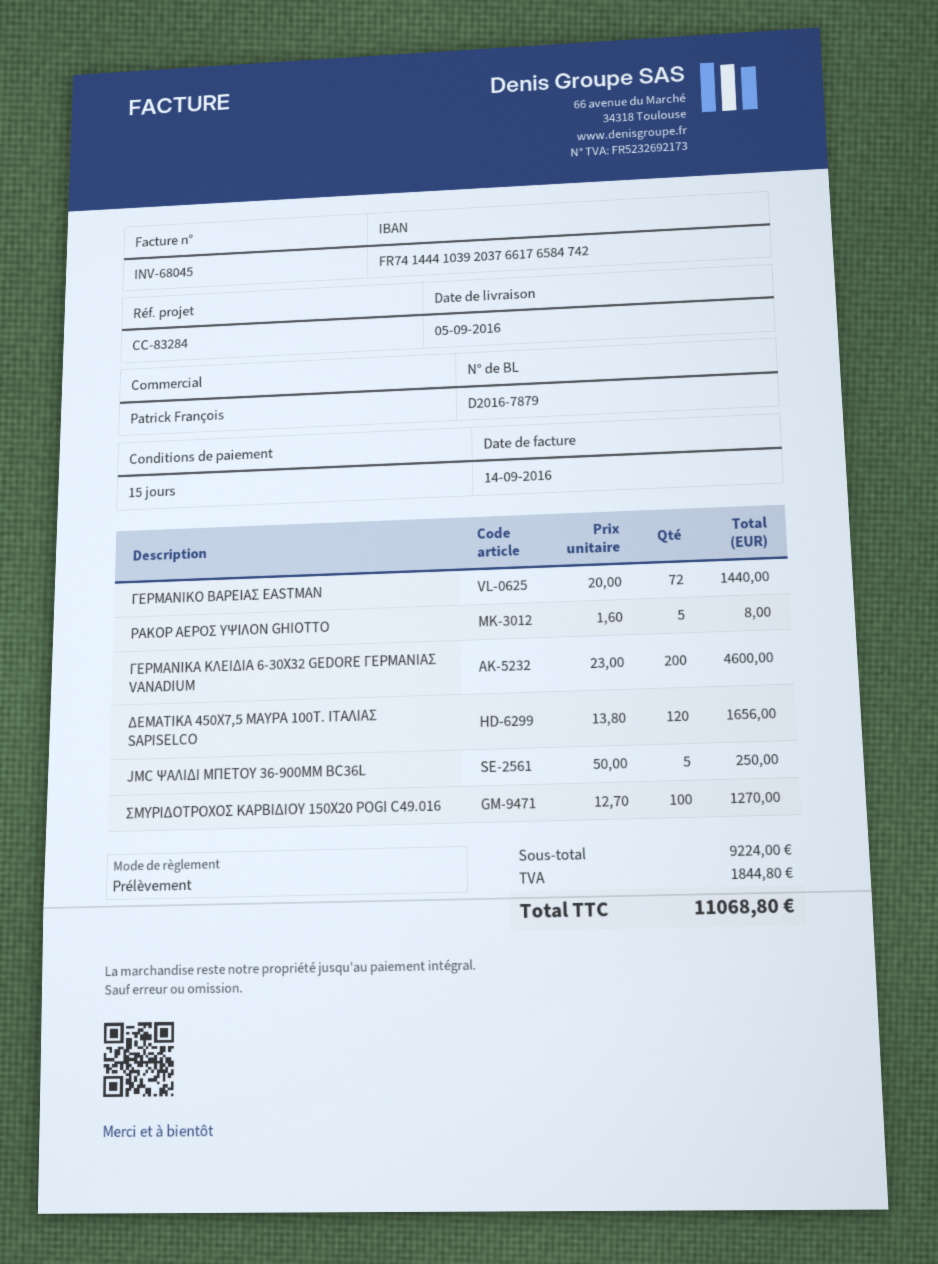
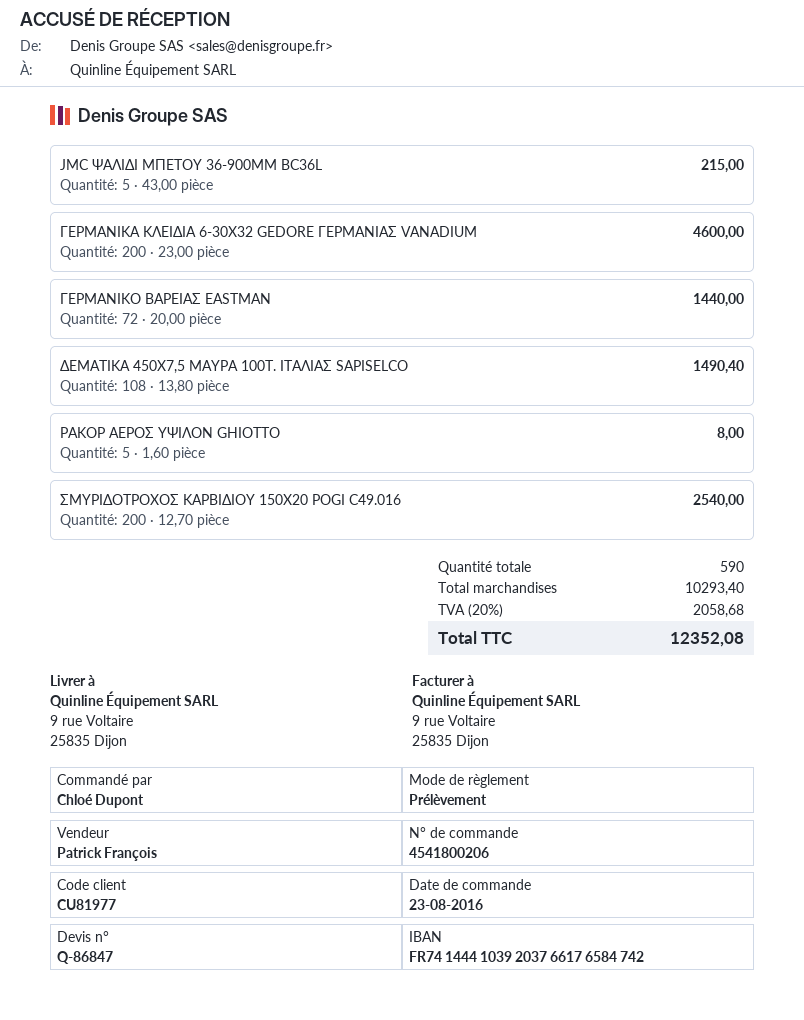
ΔΕΜΑΤΙΚΑ 450Χ7,5 ΜΑΥΡΑ 100Τ. ΙΤΑΛΙΑΣ SAPISELCO: 120 x 13.80 = 1656.00 -> 108 x 13.80 = 1490.40
JMC ΨΑΛΙΔΙ ΜΠΕΤΟΥ 36-900MM BC36L: 5 x 50.00 = 250.00 -> 5 x 43.00 = 215.00
ΣΜΥΡΙΔΟΤΡΟΧΟΣ ΚΑΡΒΙΔΙΟΥ 150Χ20 POGI C49.016: 100 x 12.70 = 1270.00 -> 200 x 12.70 = 2540.00
subtotal: 9224.00 -> 10293.40
tax: 1844.80 -> 2058.68
total: 11068.80 -> 12352.08

